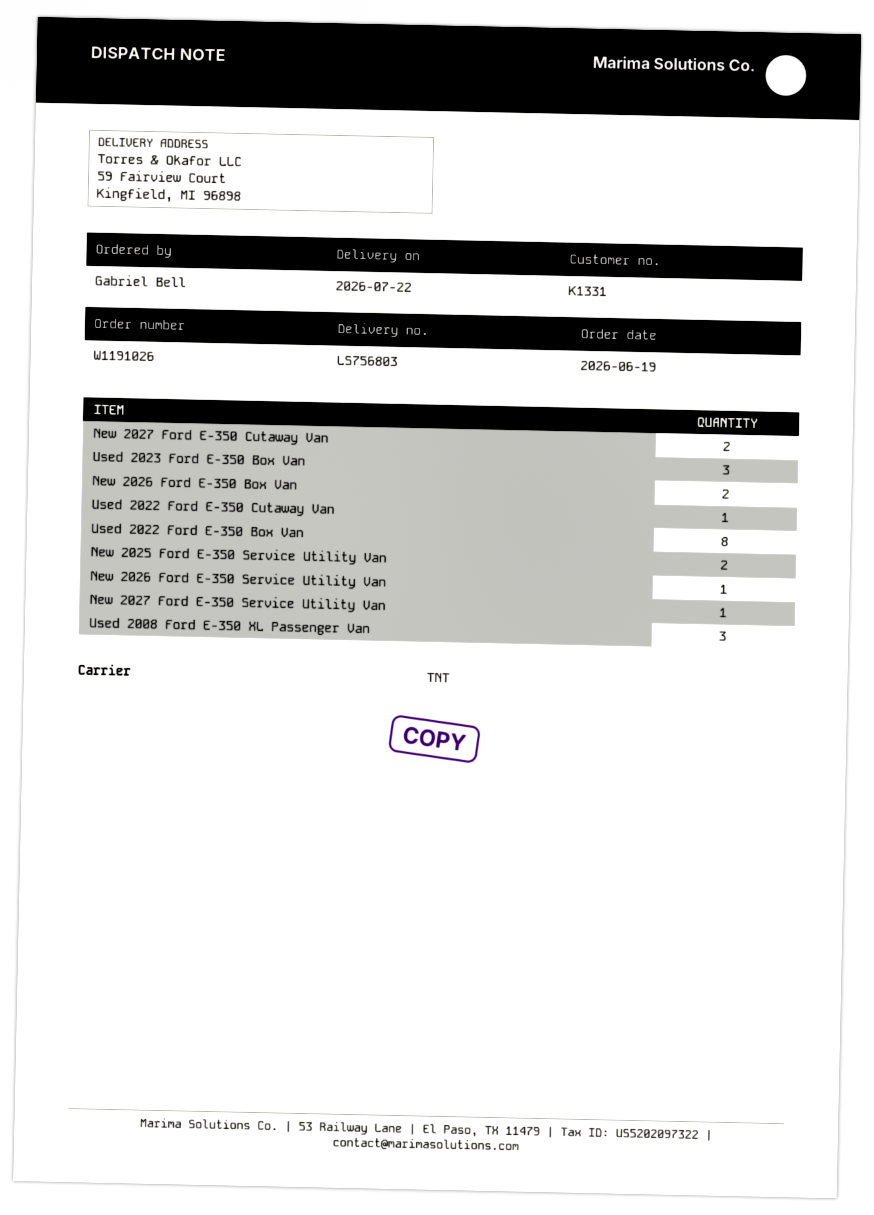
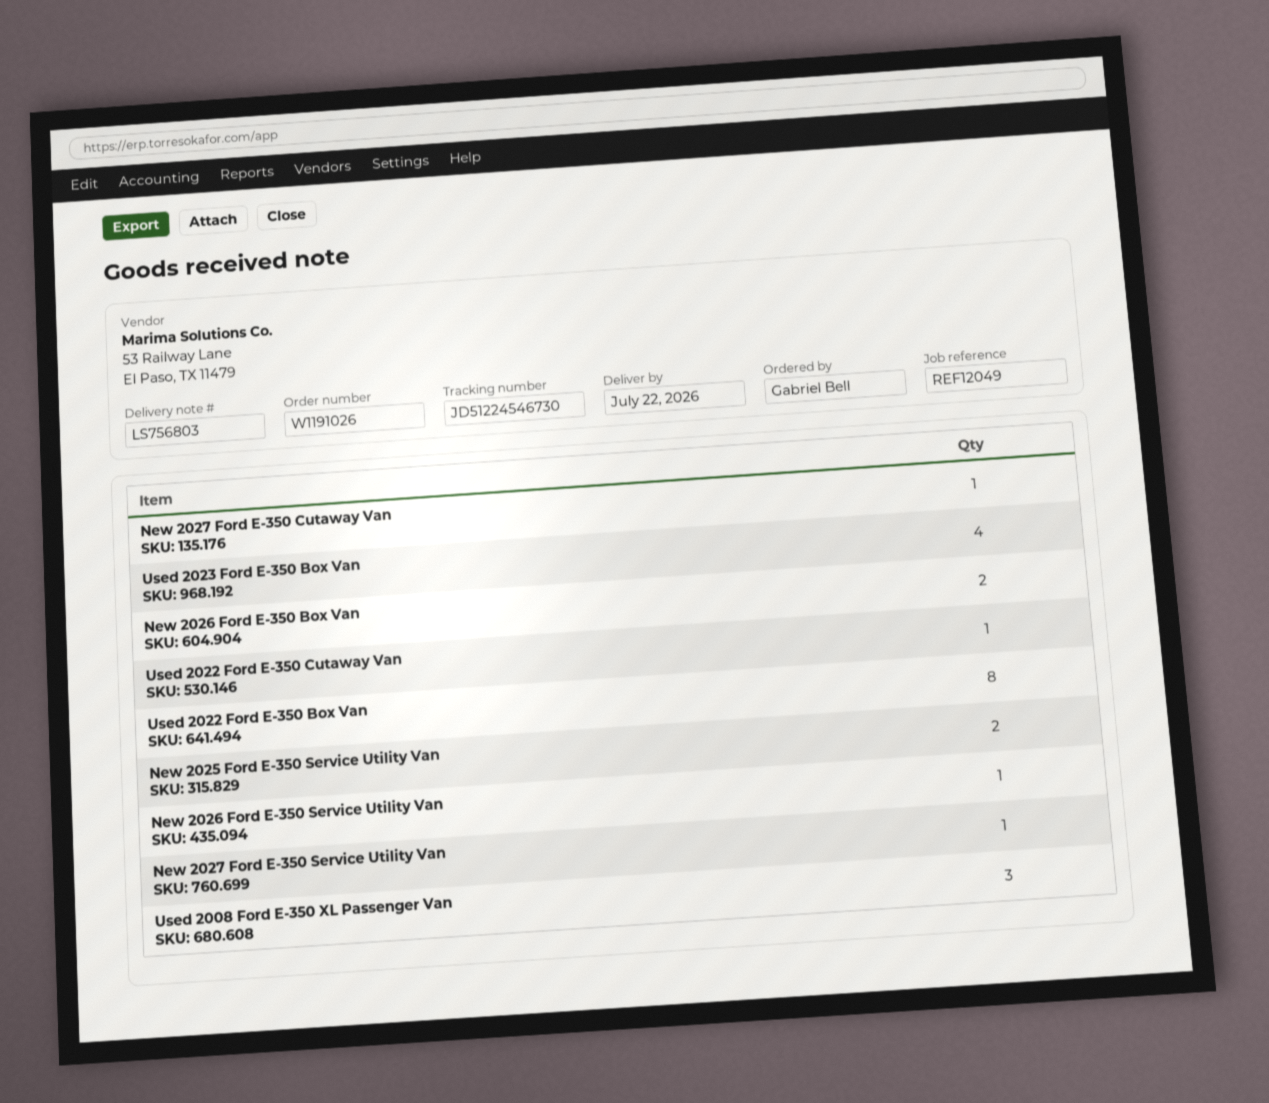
New 2027 Ford E-350 Cutaway Van: 2 -> 1
Used 2023 Ford E-350 Box Van: 3 -> 4

